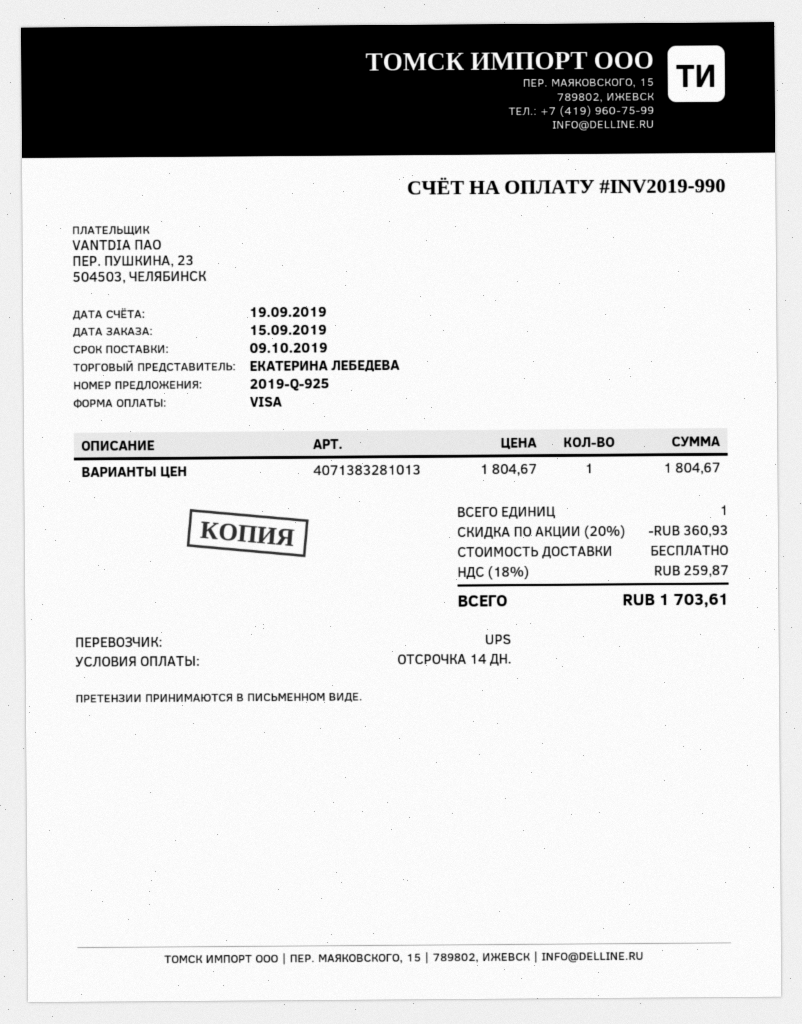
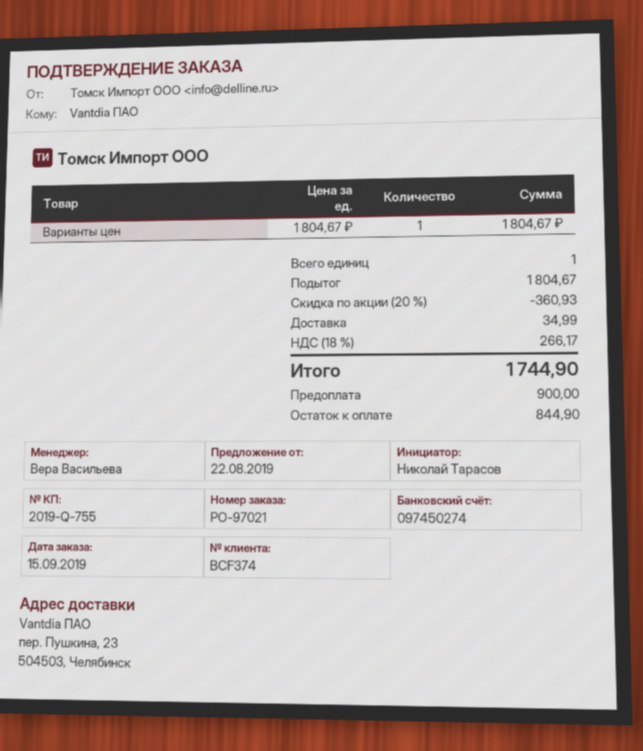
quote number: 2019-Q-925 -> 2019-Q-755
sales rep: ЕКАТЕРИНА ЛЕБЕДЕВА -> Вера Васильева
shipping: 0.00 -> 34.99
tax: 18% = 259.87 -> 18% = 266.17
total: 1703.61 -> 1744.90

